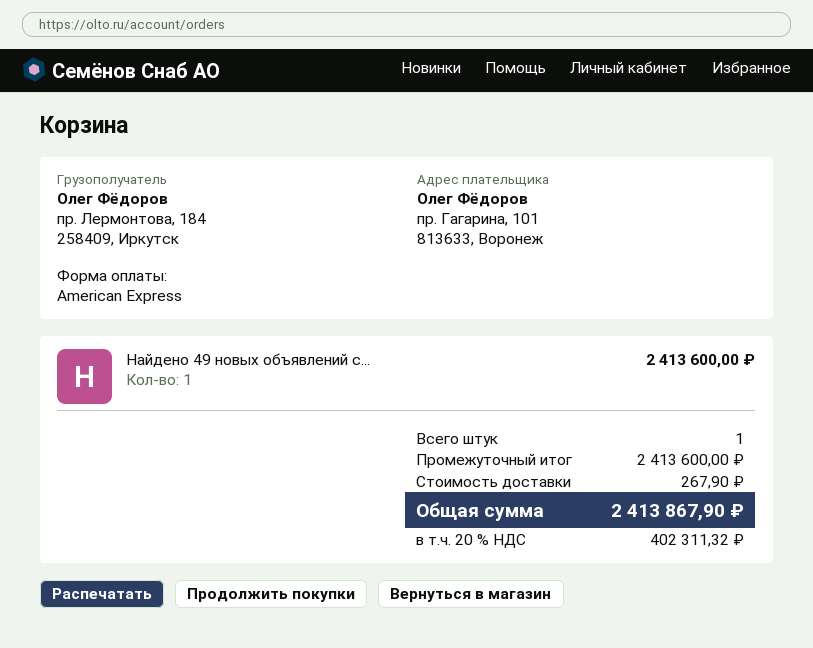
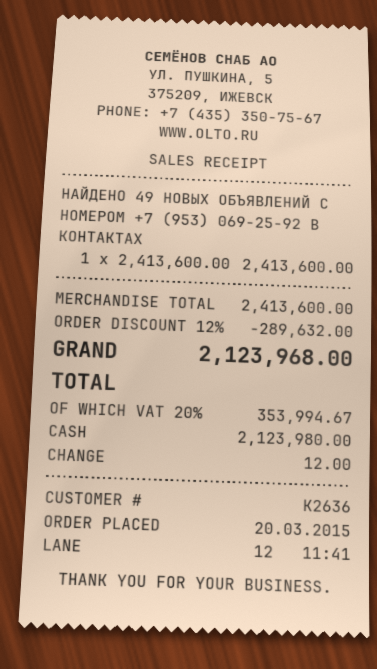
payment method: American Express -> cash
discount: none -> 12% = 289632.00
shipping: 267.90 -> none
tax: 20% = 402311.32 -> 20% = 353994.67
total: 2413867.90 -> 2123968.00

